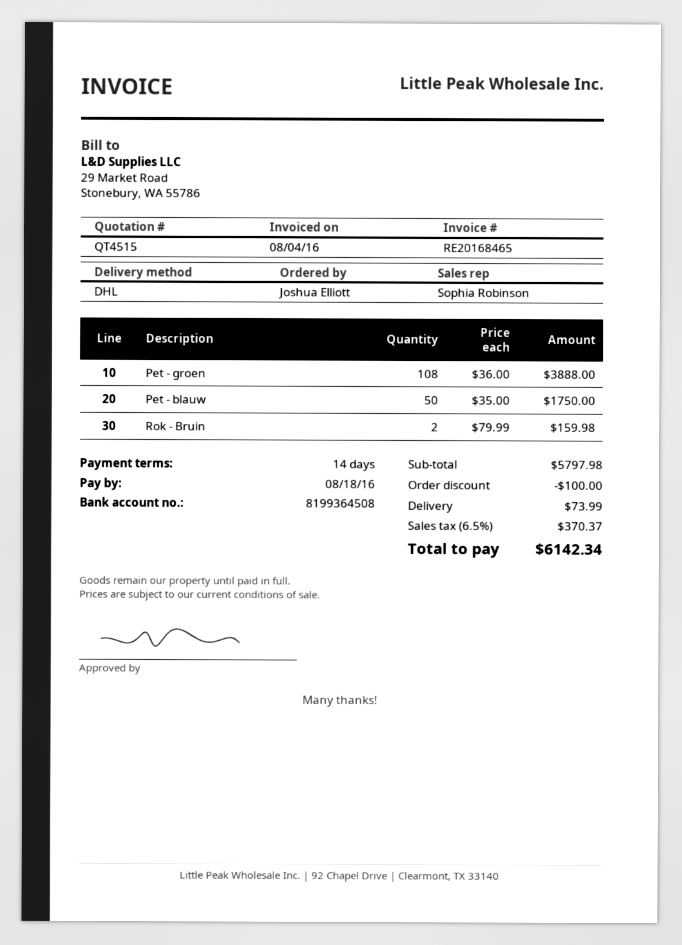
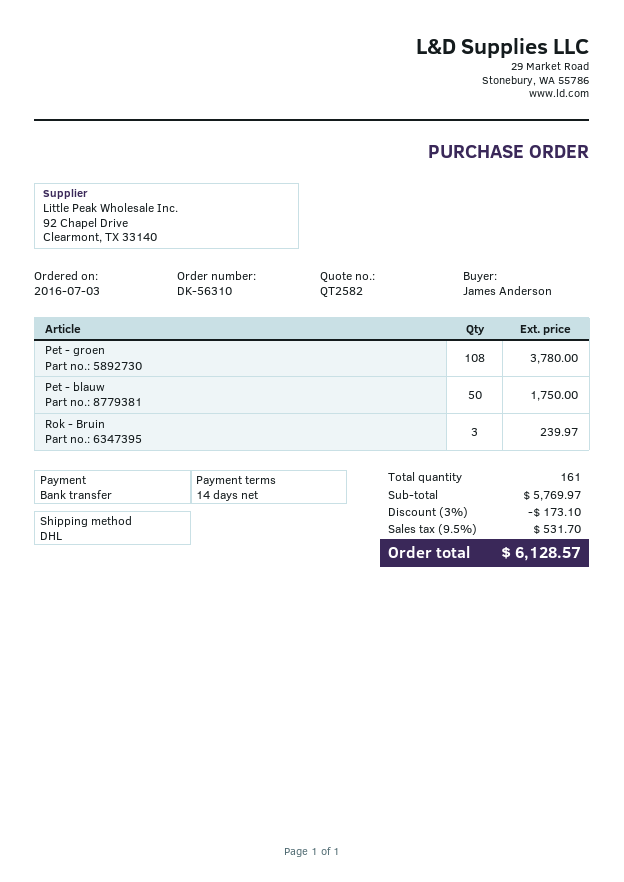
quote number: QT4515 -> QT2582
ordered by: Joshua Elliott -> James Anderson
Pet - groen: 108 for 3888.00 -> 108 for 3780.00
Rok - Bruin: 2 for 159.98 -> 3 for 239.97
subtotal: 5797.98 -> 5769.97
discount: 100.00 -> 173.10
shipping: 73.99 -> none
tax: 6.5% = 370.37 -> 9.5% = 531.70
total: 6142.34 -> 6128.57

